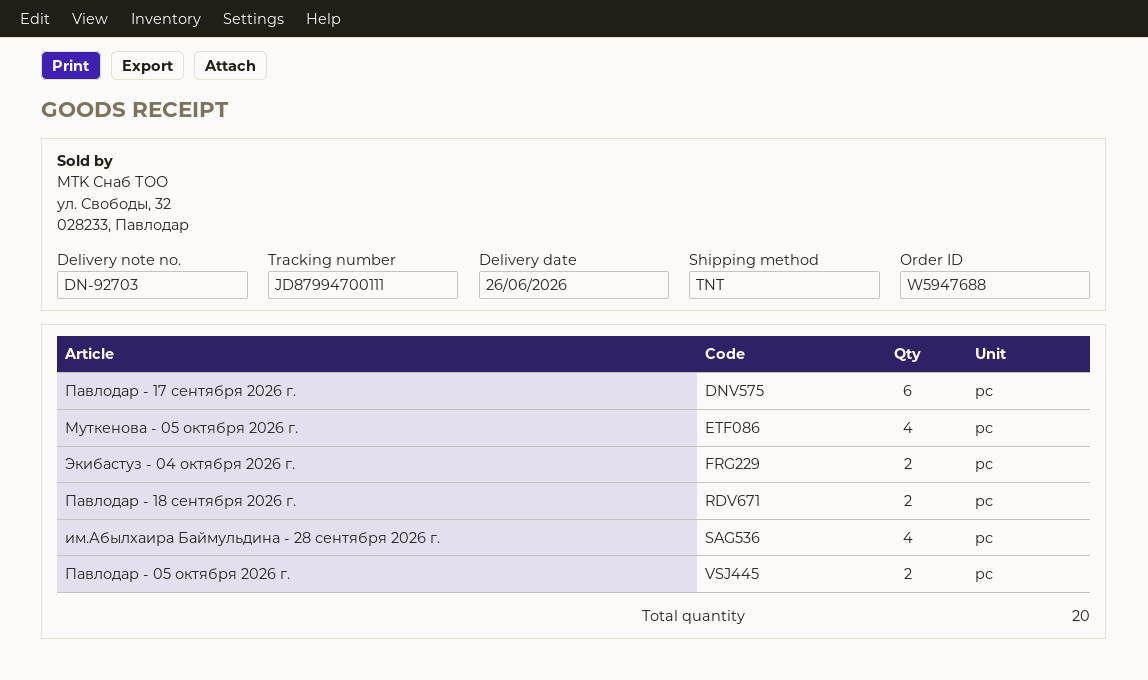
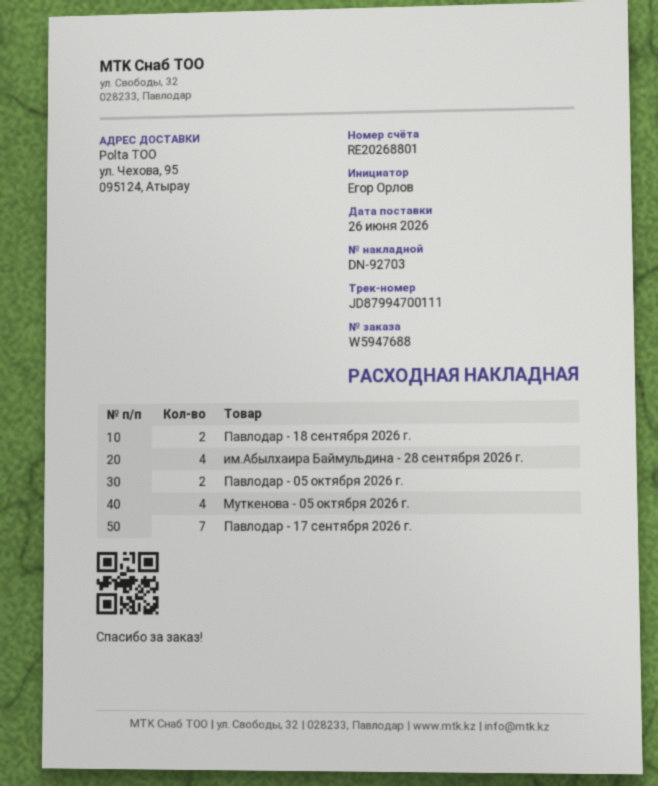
Павлодар - 17 сентября 2026 г.: 6 -> 7
Экибастуз - 04 октября 2026 г.: 2 -> none

